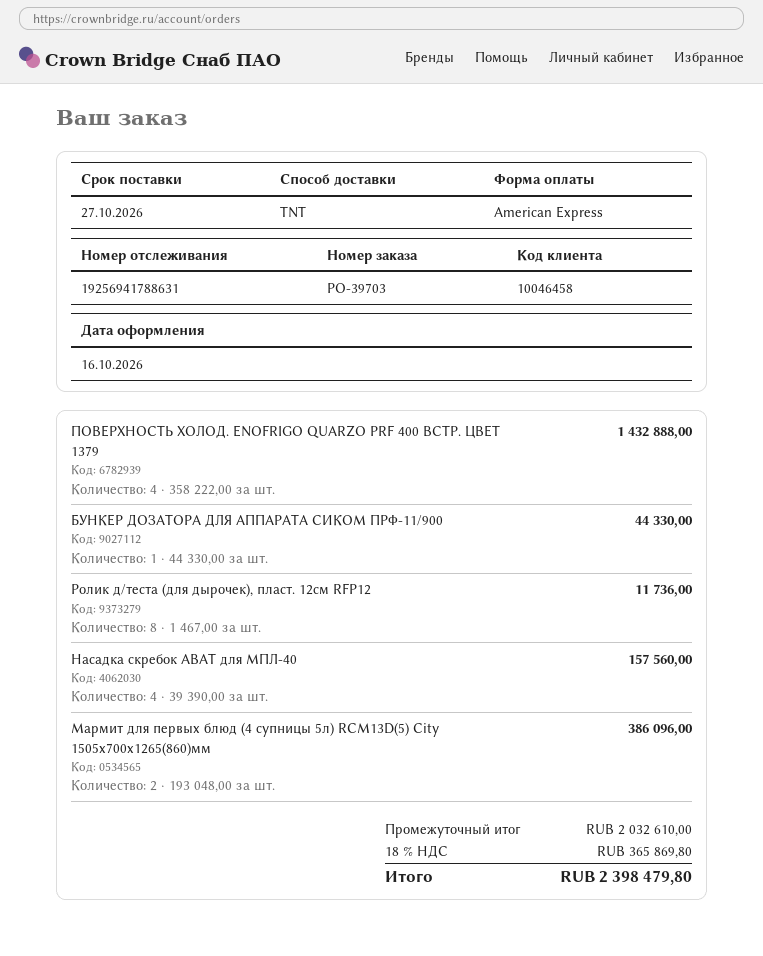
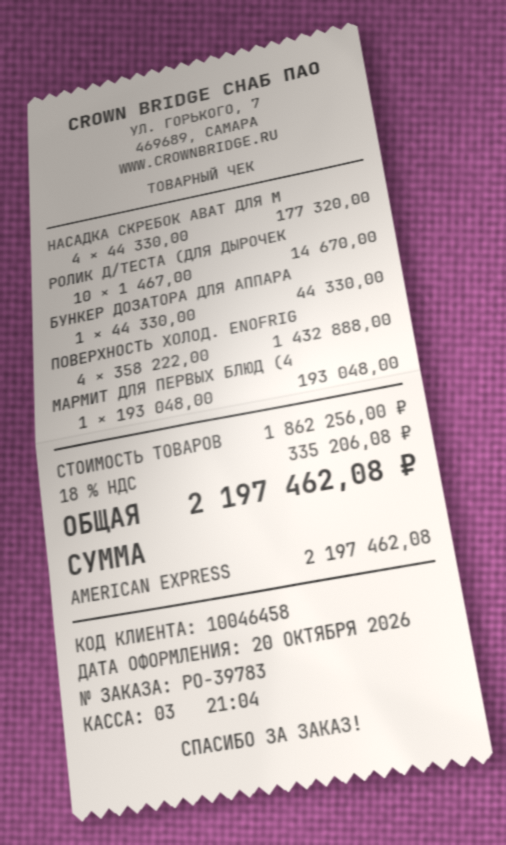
order number: PO-39703 -> PO-39783
order date: 2026-10-16 -> 2026-10-20
Ролик д/теста (для дырочек), пласт. 12см RFP12: 8 x 1467.00 = 11736.00 -> 10 x 1467.00 = 14670.00
Насадка скребок ABAT для МПЛ-40: 4 x 39390.00 = 157560.00 -> 4 x 44330.00 = 177320.00
Мармит для первых блюд (4 супницы 5л) RCM13D(5) City 1505x700x1265(860)мм: 2 x 193048.00 = 386096.00 -> 1 x 193048.00 = 193048.00
subtotal: 2032610.00 -> 1862256.00
tax: 18% = 365869.80 -> 18% = 335206.08
total: 2398479.80 -> 2197462.08

